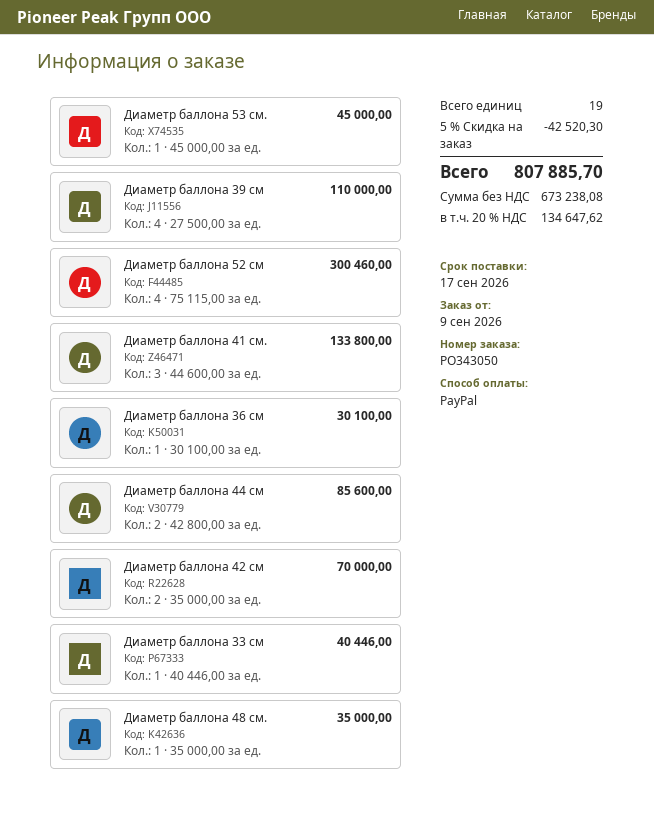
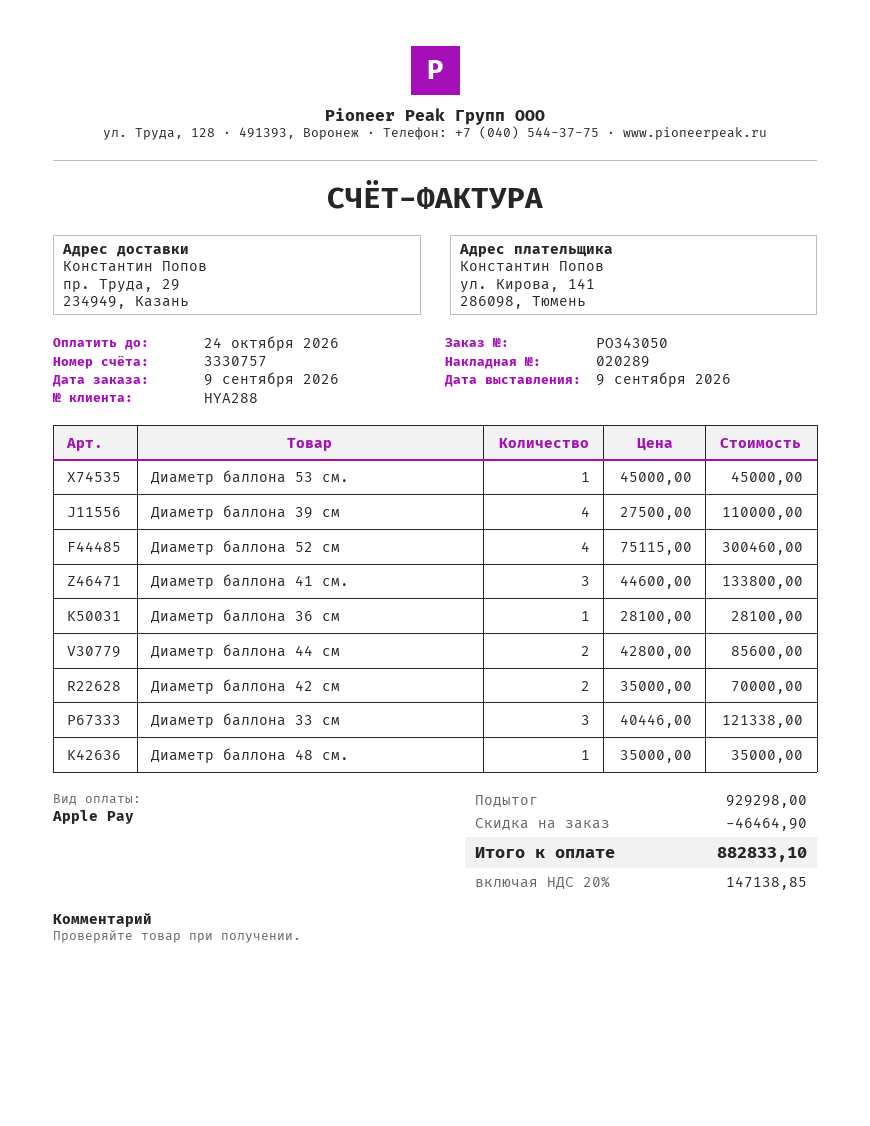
payment method: PayPal -> Apple Pay
Диаметр баллона 36 см: 1 x 30100.00 = 30100.00 -> 1 x 28100.00 = 28100.00
Диаметр баллона 33 см: 1 x 40446.00 = 40446.00 -> 3 x 40446.00 = 121338.00
discount: 42520.30 -> 46464.90
tax: 20% = 134647.62 -> 20% = 147138.85
total: 807885.70 -> 882833.10

